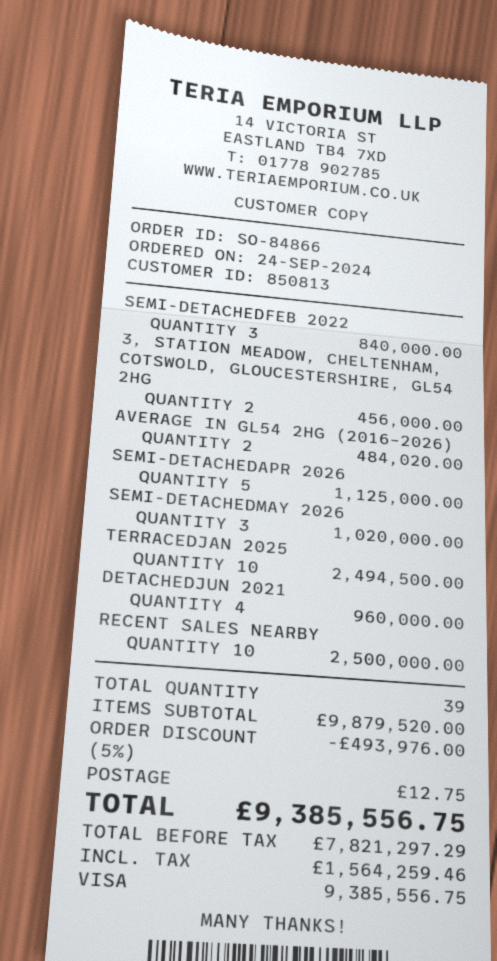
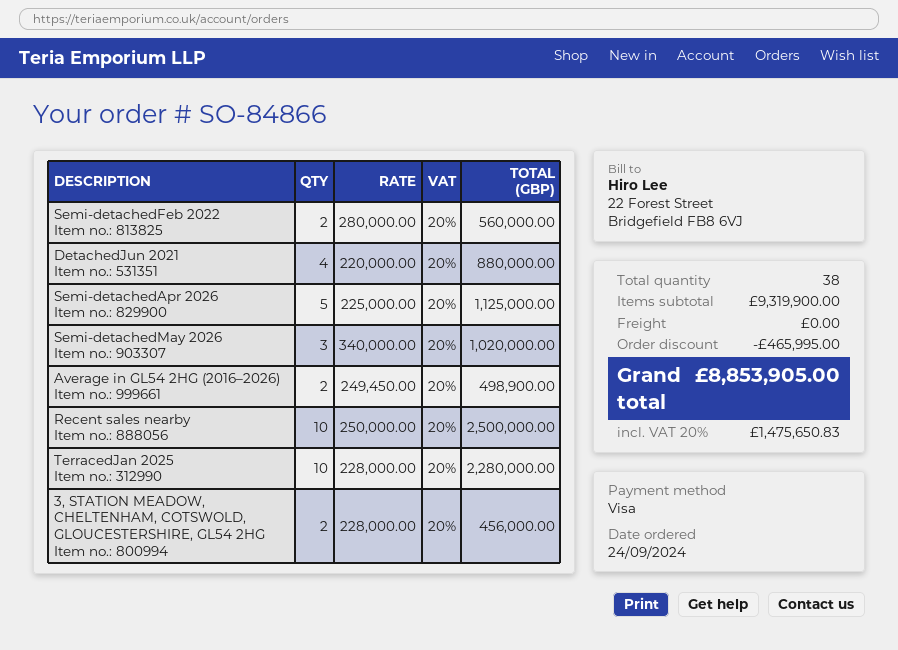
SEMI-DETACHEDFEB 2022: 3 for 840000.00 -> 2 for 560000.00
AVERAGE IN GL54 2HG (2016–2026): 2 for 484020.00 -> 2 for 498900.00
TERRACEDJAN 2025: 10 for 2494500.00 -> 10 for 2280000.00
DETACHEDJUN 2021: 4 for 960000.00 -> 4 for 880000.00
total quantity: 39 -> 38
subtotal: 9879520.00 -> 9319900.00
discount: 493976.00 -> 465995.00
shipping: 12.75 -> 0.00
tax: 1564259.46 -> 1475650.83
total: 9385556.75 -> 8853905.00

